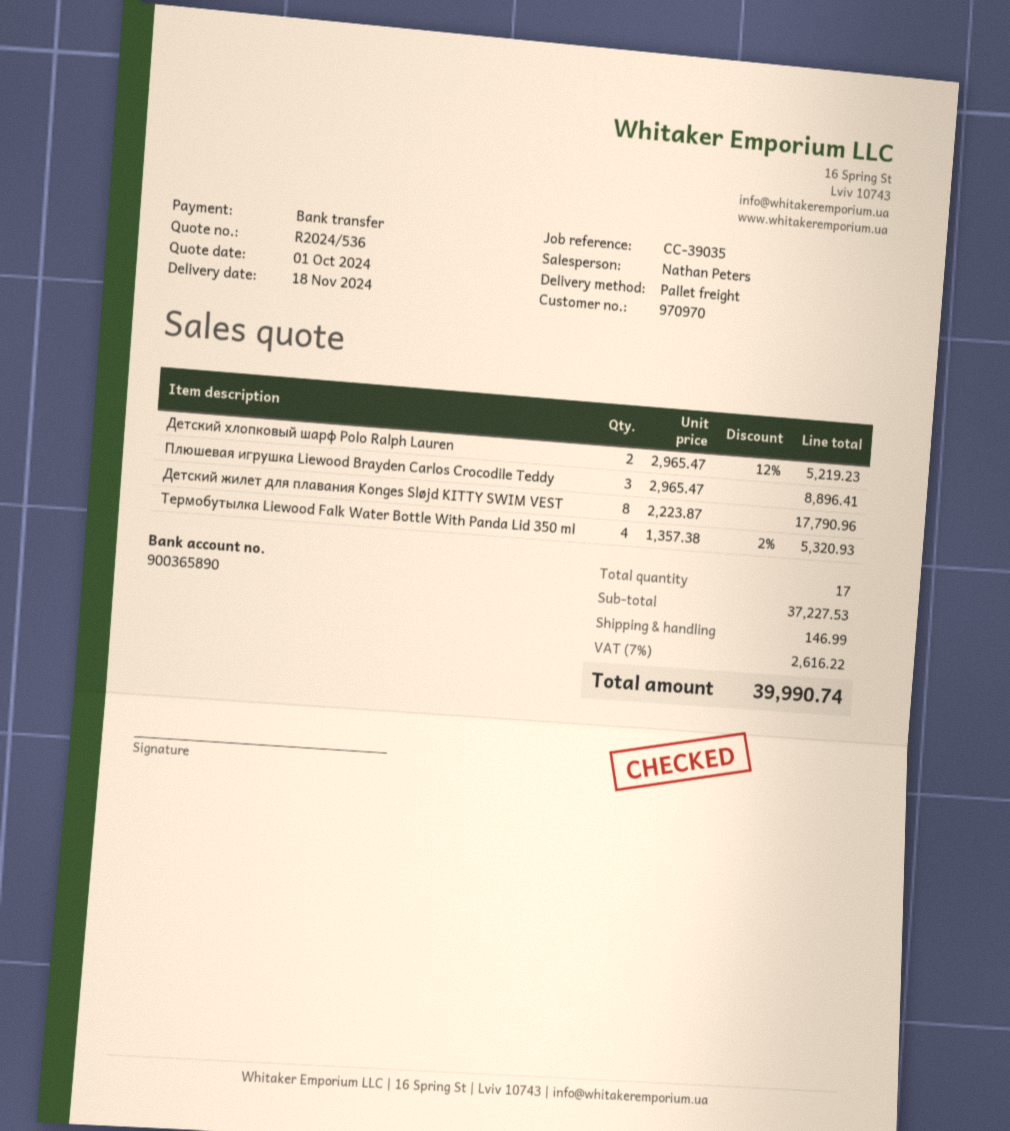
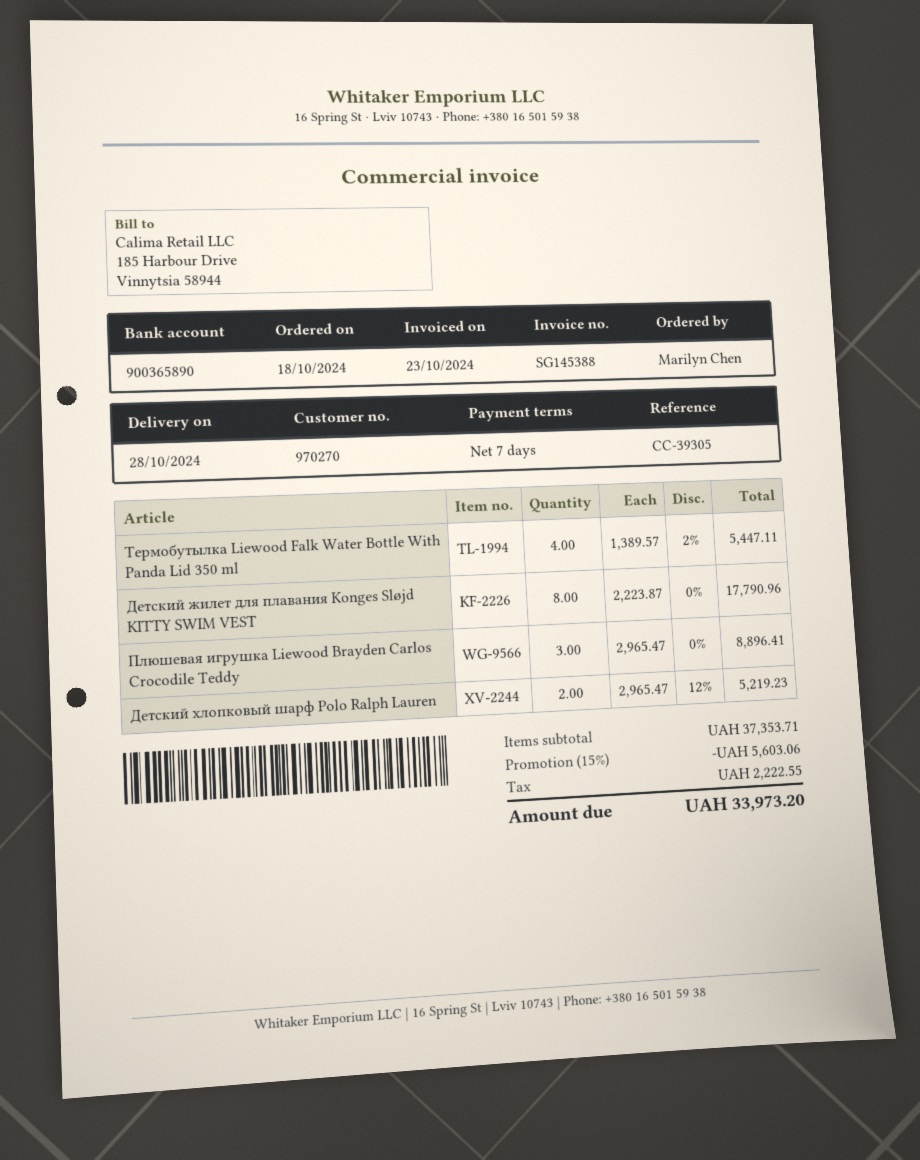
delivery date: 2024-11-18 -> 2024-10-28
customer number: 970970 -> 970270
reference: CC-39035 -> CC-39305
Термобутылка Liewood Falk Water Bottle With Panda Lid 350 ml: 4 x 1357.38 - 2% = 5320.93 -> 4 x 1389.57 - 2% = 5447.11
subtotal: 37227.53 -> 37353.71
discount: none -> 15% = 5603.06
shipping: 146.99 -> none
tax: 2616.22 -> 2222.55
total: 39990.74 -> 33973.20

